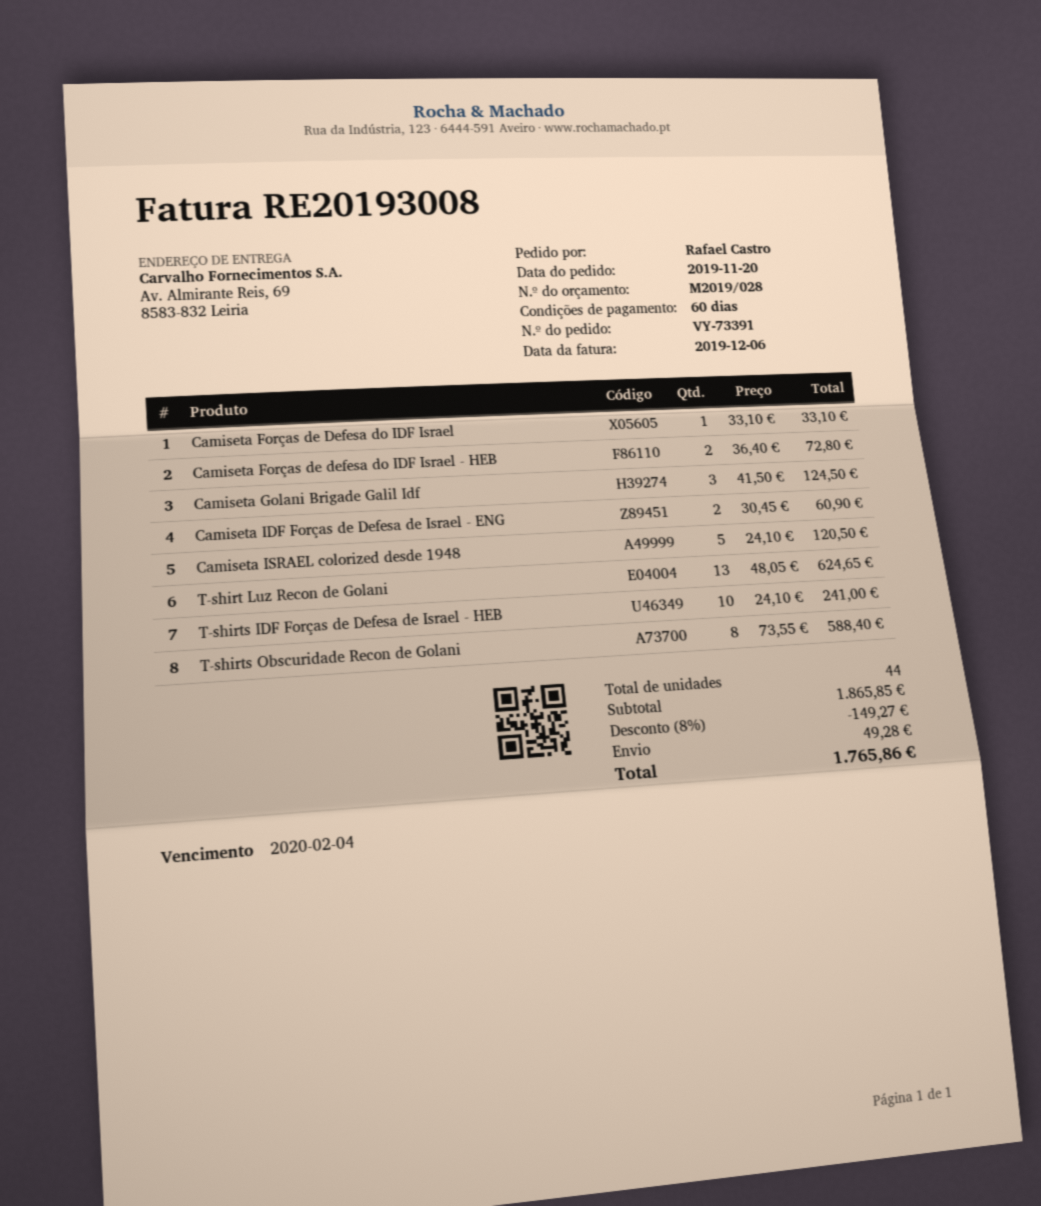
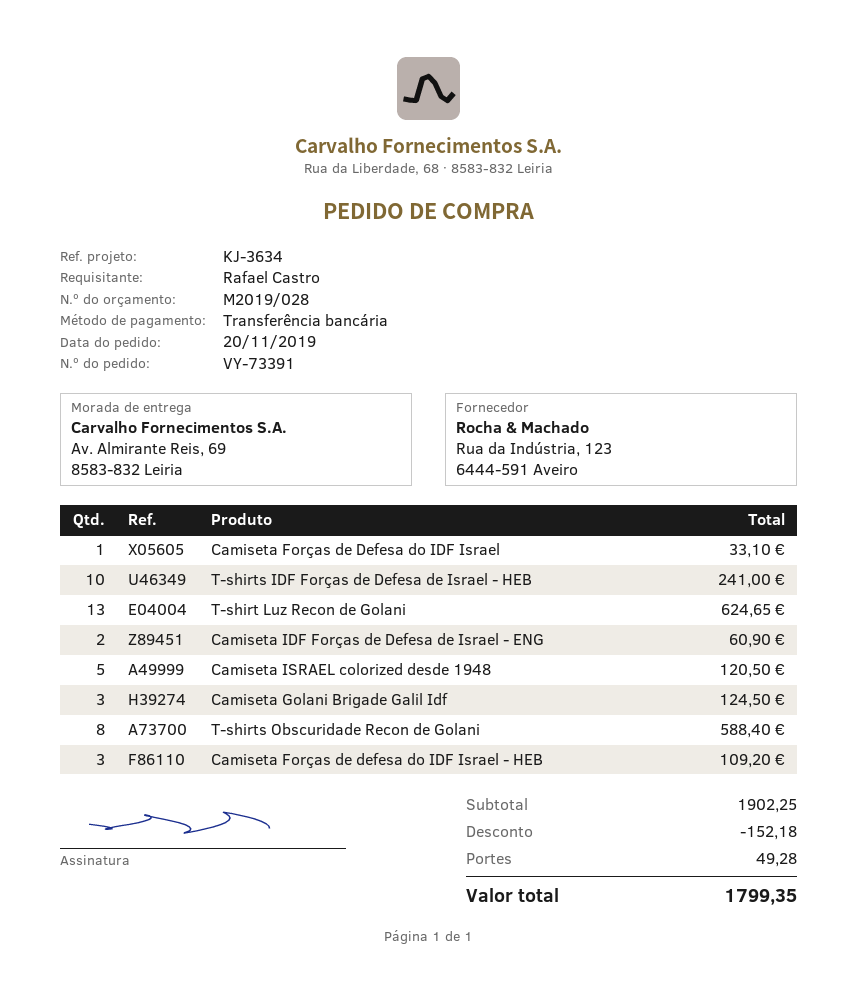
Camiseta Forças de defesa do IDF Israel - HEB: 2 for 72.80 -> 3 for 109.20
subtotal: 1865.85 -> 1902.25
discount: 149.27 -> 152.18
total: 1765.86 -> 1799.35

